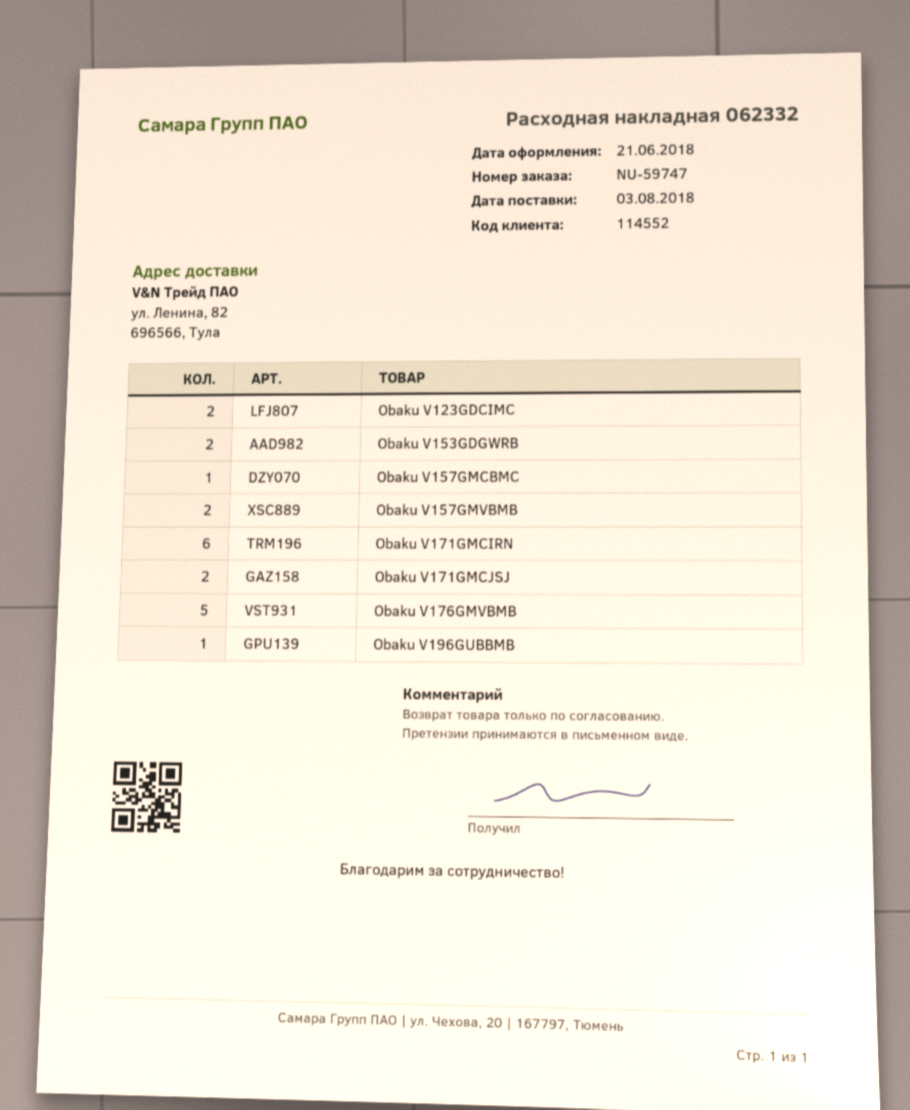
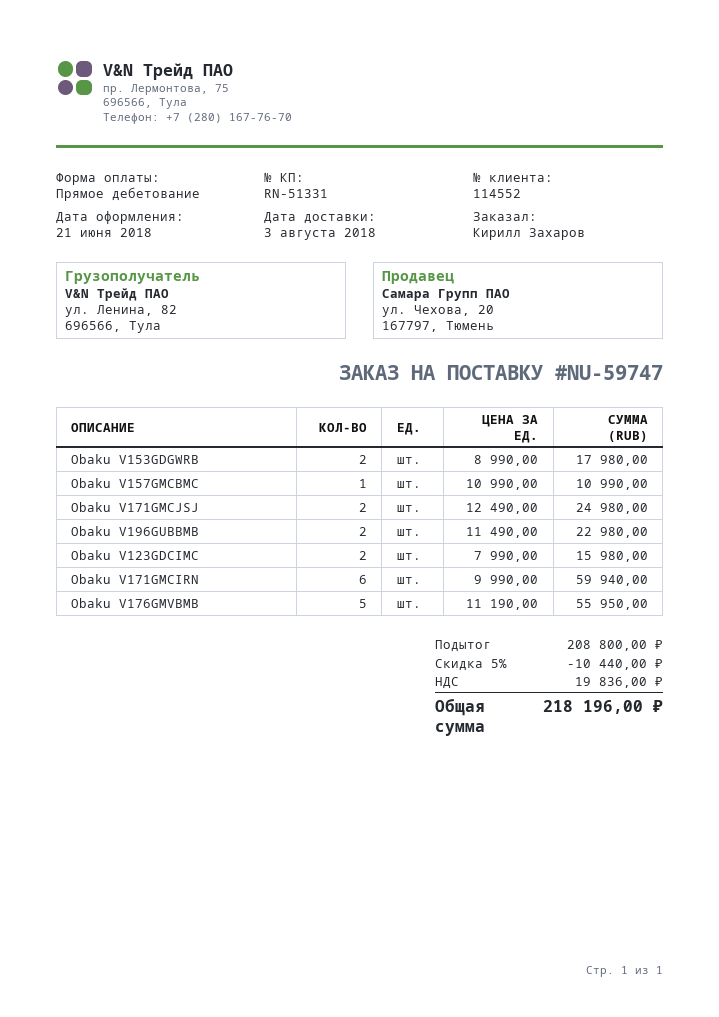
Obaku V157GMVBMB: 2 -> none
Obaku V196GUBBMB: 1 -> 2

